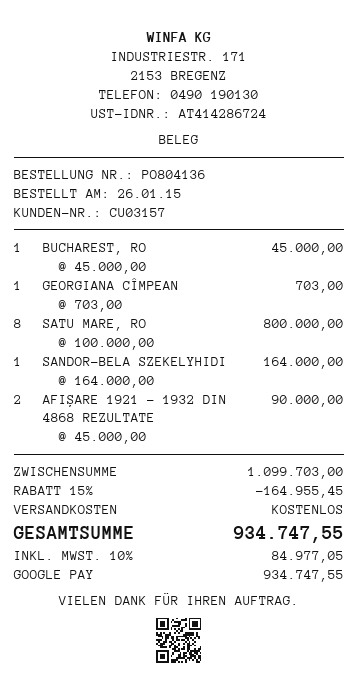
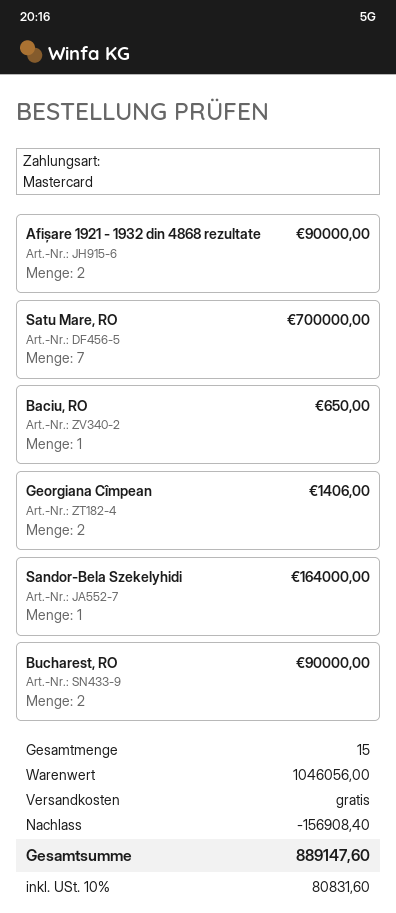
payment method: Google Pay -> Mastercard
BUCHAREST, RO: 1 for 45000.00 -> 2 for 90000.00
GEORGIANA CÎMPEAN: 1 for 703.00 -> 2 for 1406.00
SATU MARE, RO: 8 for 800000.00 -> 7 for 700000.00
Baciu, RO: none -> 1 for 650.00
subtotal: 1099703.00 -> 1046056.00
discount: 164955.45 -> 156908.40
tax: 10% = 84977.05 -> 10% = 80831.60
total: 934747.55 -> 889147.60

